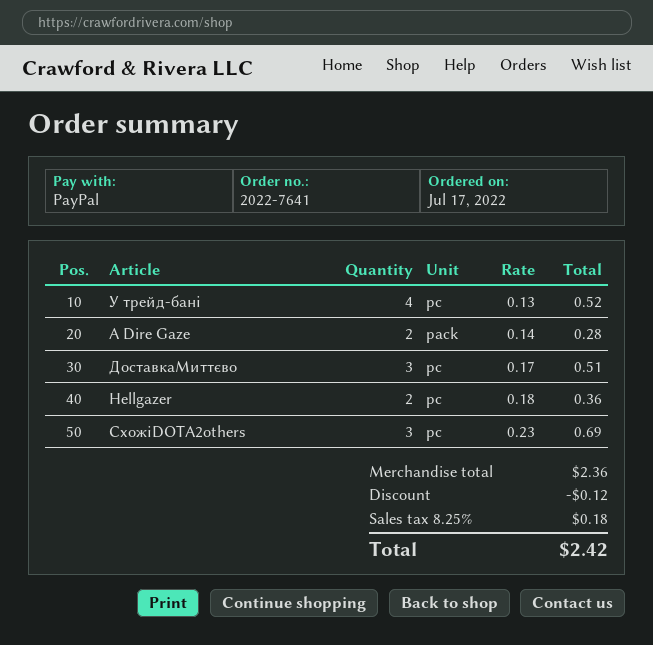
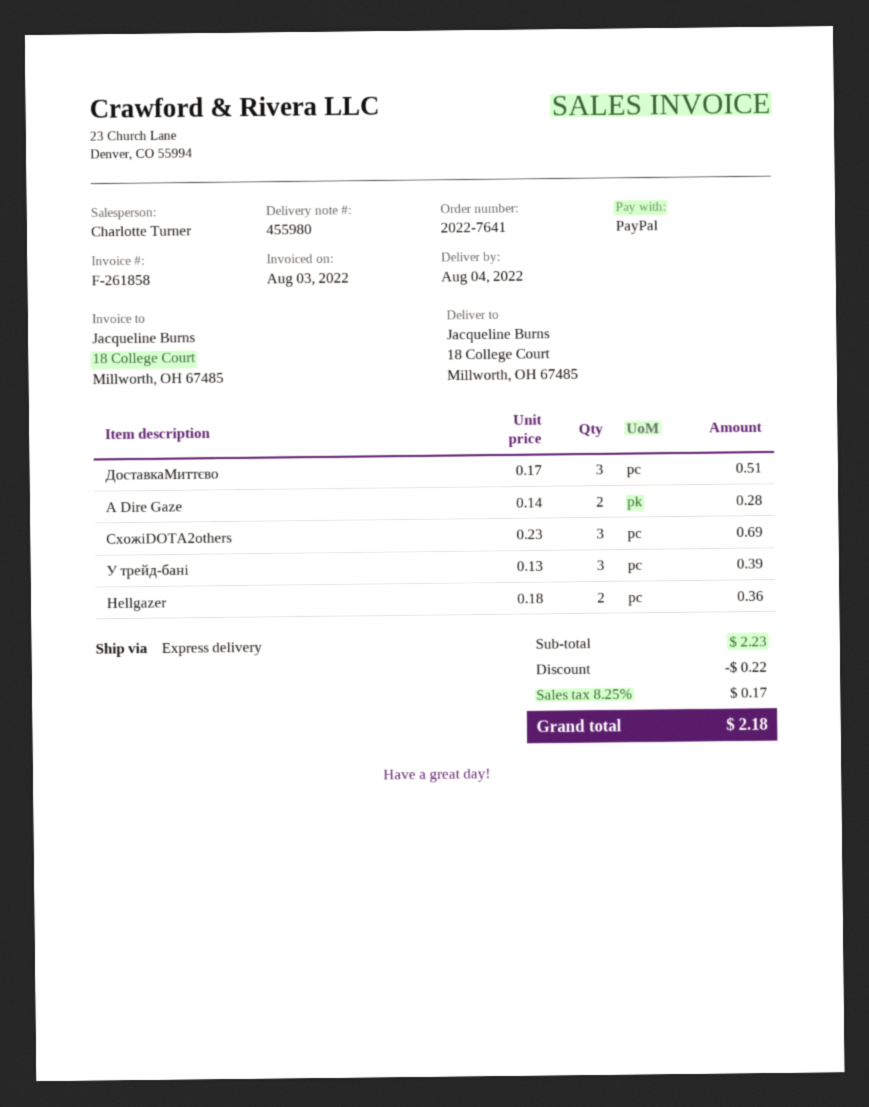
У трейд-бані: 4 x 0.13 = 0.52 -> 3 x 0.13 = 0.39
subtotal: 2.36 -> 2.23
discount: 0.12 -> 0.22
tax: 8.25% = 0.18 -> 8.25% = 0.17
total: 2.42 -> 2.18

